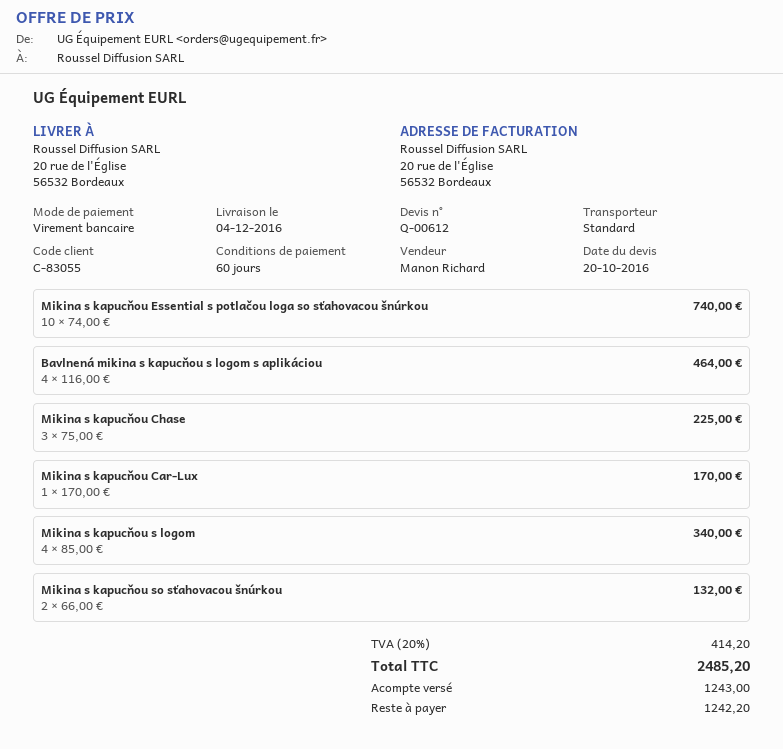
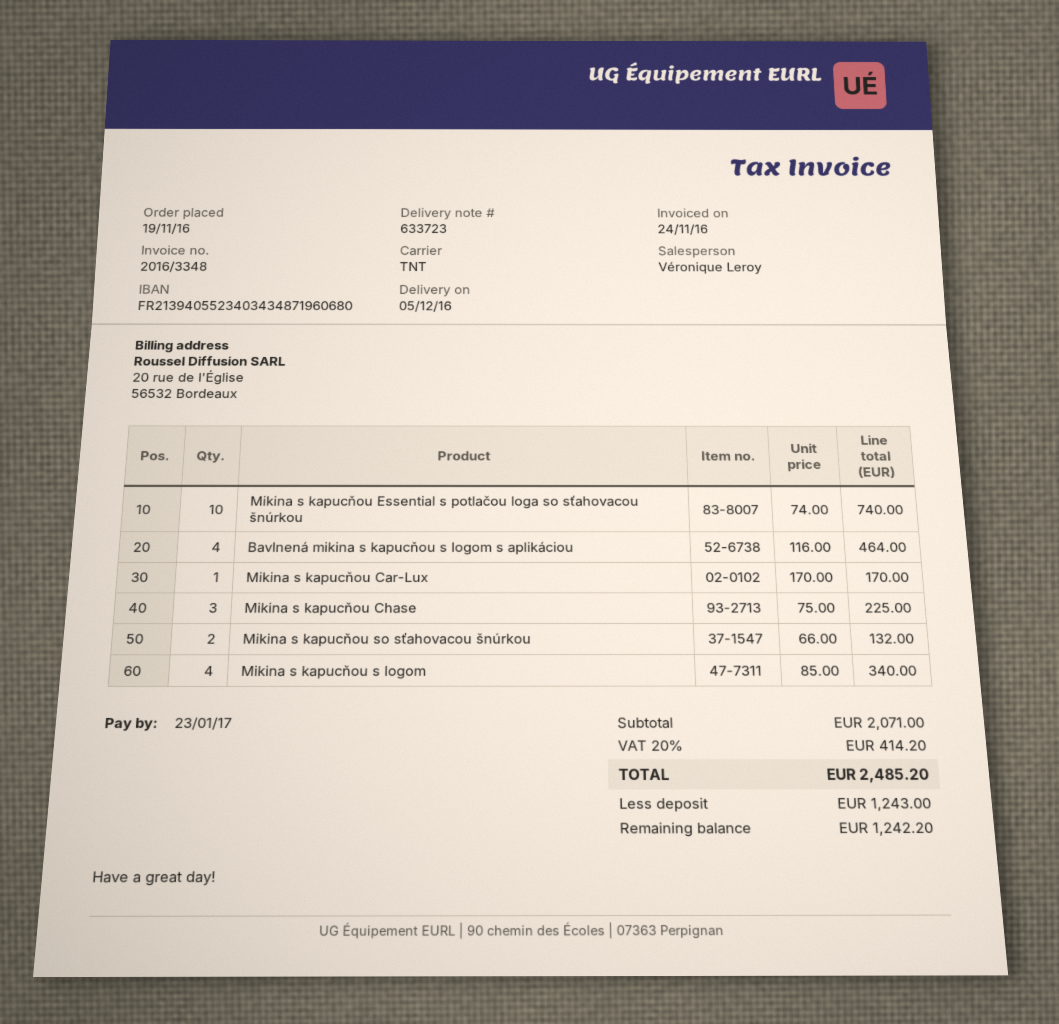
delivery date: 2016-12-04 -> 2016-12-05
sales rep: Manon Richard -> Véronique Leroy
shipping method: standard -> TNT

